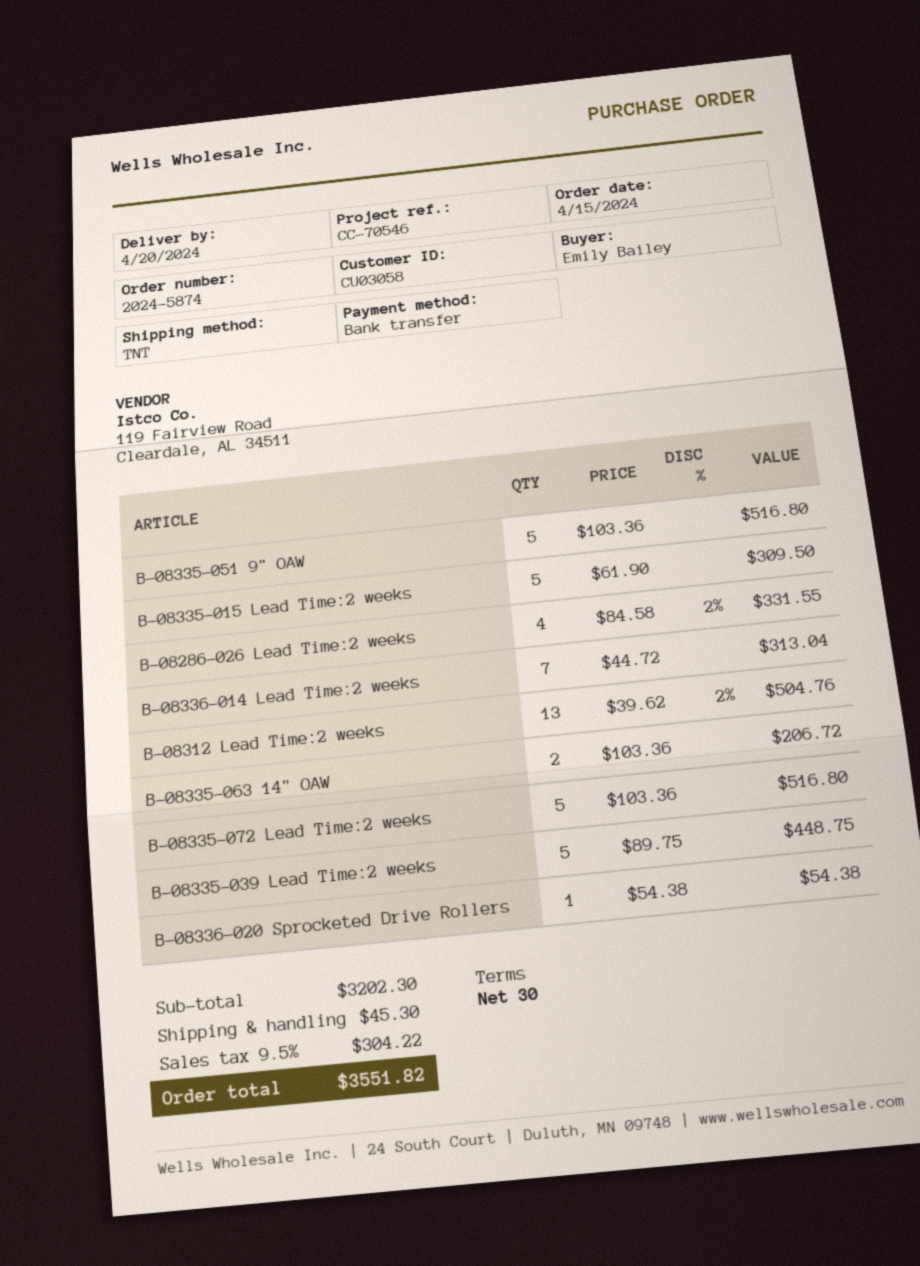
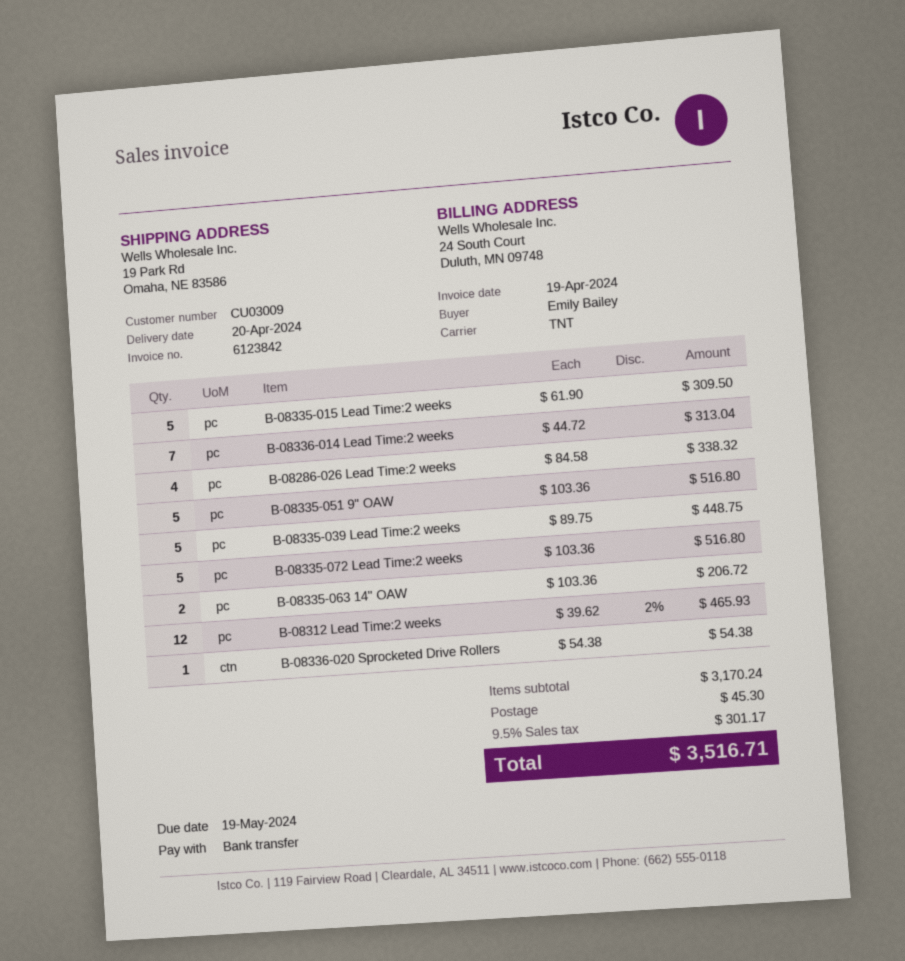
customer number: CU03058 -> CU03009
B-08286-026 Lead Time:2 weeks: 4 x 84.58 - 2% = 331.55 -> 4 x 84.58 = 338.32
B-08312 Lead Time:2 weeks: 13 x 39.62 - 2% = 504.76 -> 12 x 39.62 - 2% = 465.93
subtotal: 3202.30 -> 3170.24
tax: 9.5% = 304.22 -> 9.5% = 301.17
total: 3551.82 -> 3516.71

